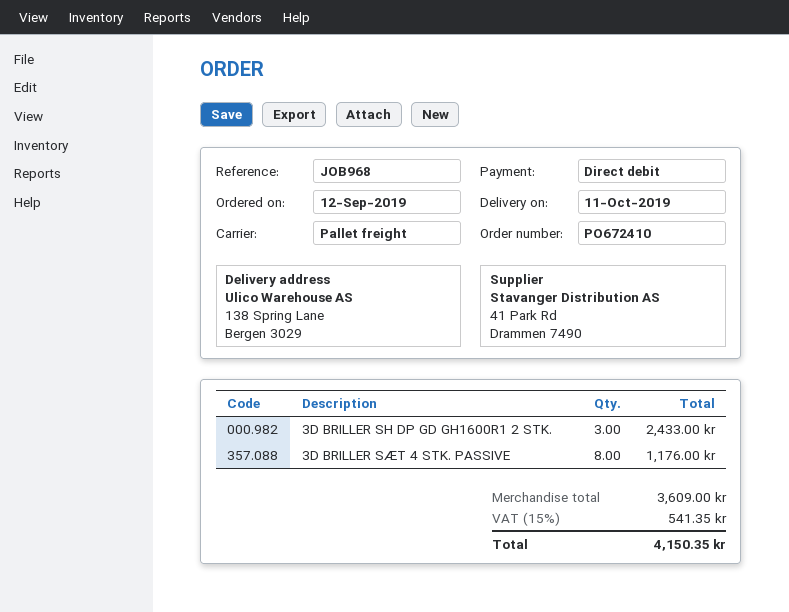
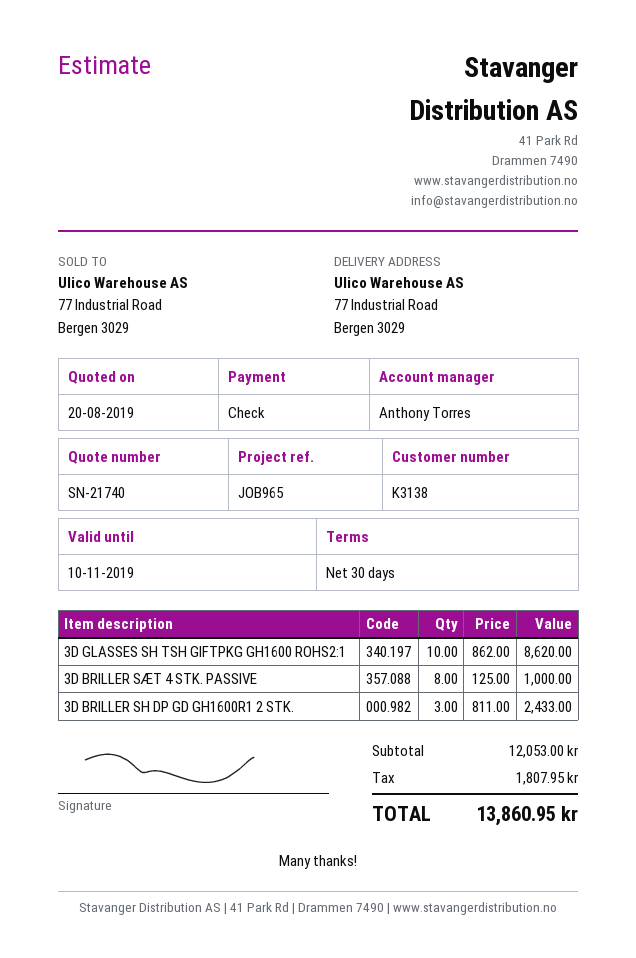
reference: JOB968 -> JOB965
payment method: direct debit -> cheque
ship to: 138 Spring Lane, Bergen 3029 -> 77 Industrial Road, Bergen 3029
3D BRILLER SÆT 4 STK. PASSIVE: 8 for 1176.00 -> 8 for 1000.00
3D GLASSES SH TSH GIFTPKG GH1600 ROHS2:1: none -> 10 for 8620.00
subtotal: 3609.00 -> 12053.00
tax: 541.35 -> 1807.95
total: 4150.35 -> 13860.95

